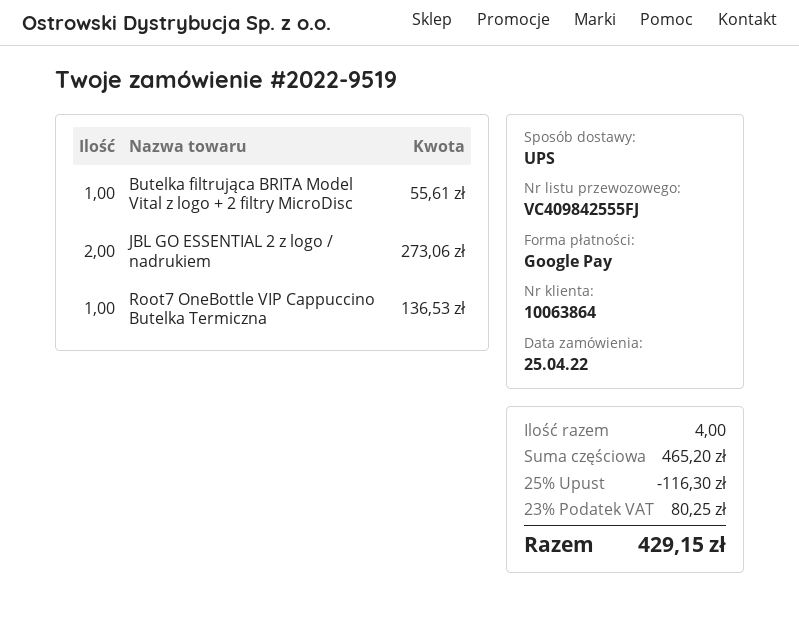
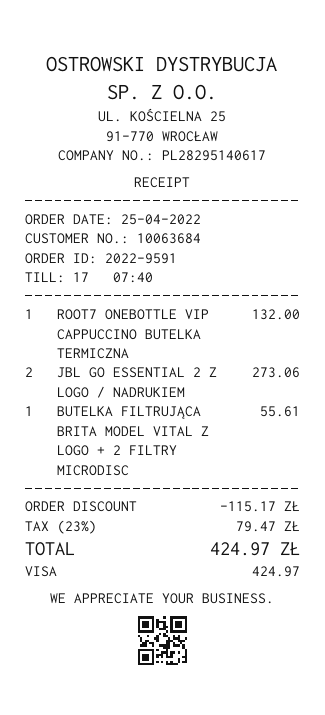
order number: 2022-9519 -> 2022-9591
customer number: 10063864 -> 10063684
payment method: Google Pay -> Visa
Root7 OneBottle VIP Cappuccino Butelka Termiczna: 1 for 136.53 -> 1 for 132.00
discount: 116.30 -> 115.17
tax: 23% = 80.25 -> 23% = 79.47
total: 429.15 -> 424.97

